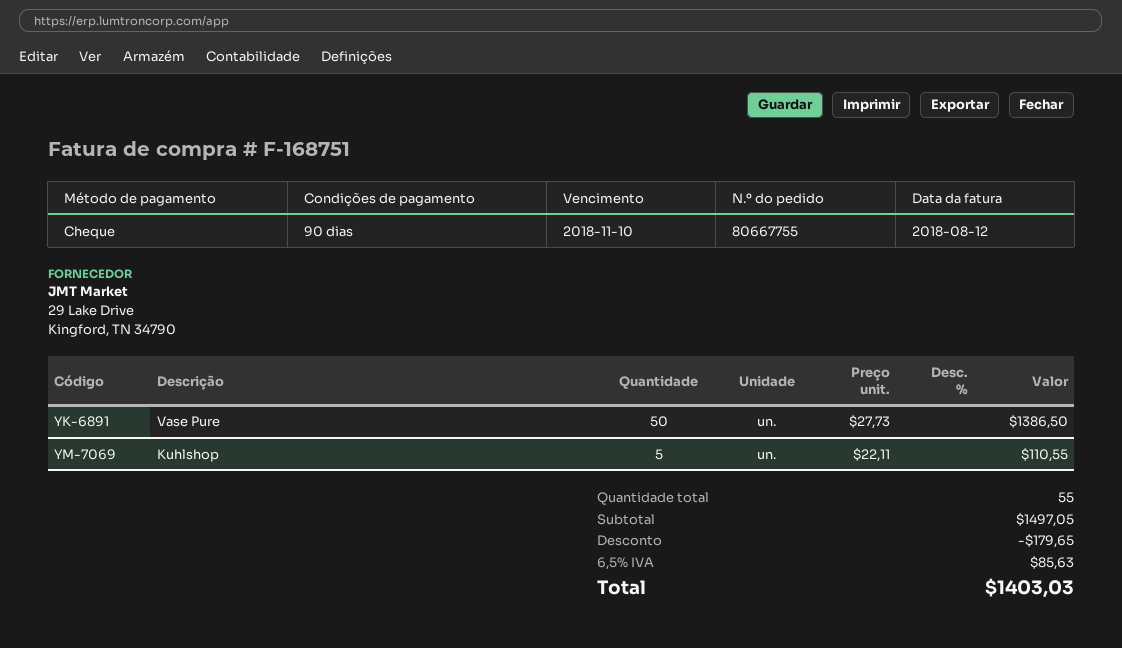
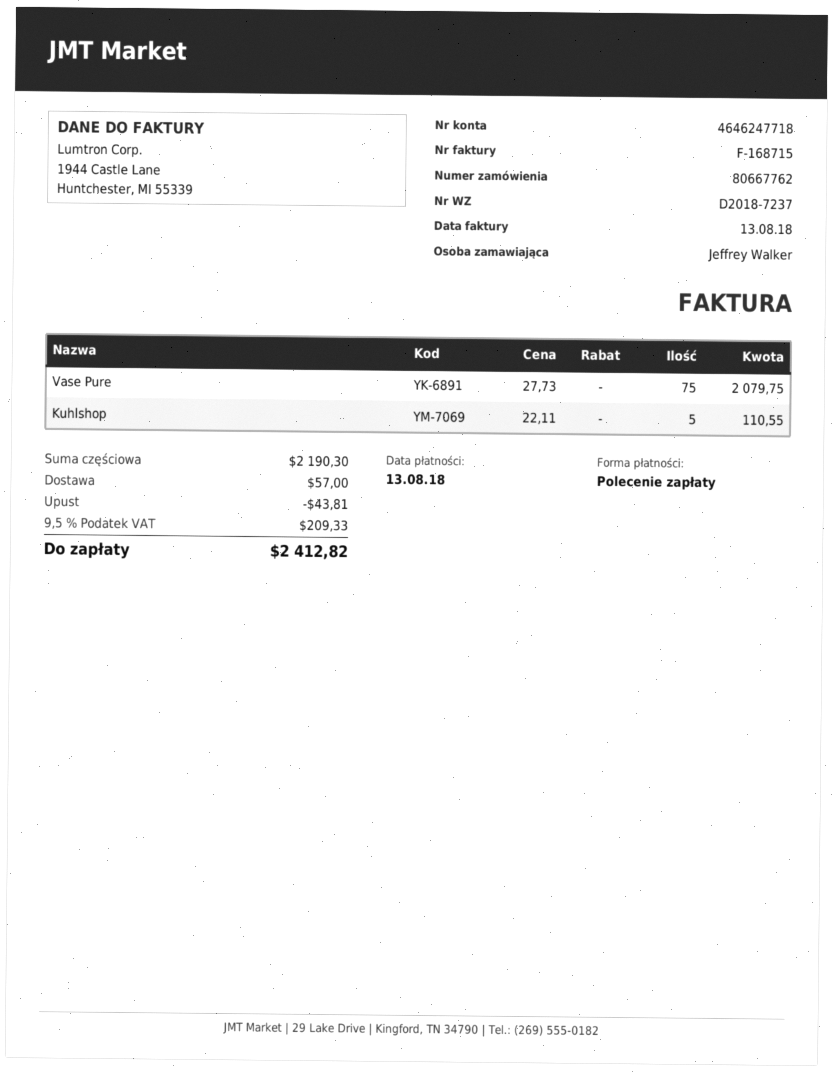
order number: 80667755 -> 80667762
invoice number: F-168751 -> F-168715
invoice date: 2018-08-12 -> 2018-08-13
due date: 2018-11-10 -> 2018-08-13
payment method: cheque -> direct debit
Vase Pure: 50 x 27.73 = 1386.50 -> 75 x 27.73 = 2079.75
subtotal: 1497.05 -> 2190.30
discount: 179.65 -> 43.81
shipping: none -> 57.00
tax: 6.5% = 85.63 -> 9.5% = 209.33
total: 1403.03 -> 2412.82

